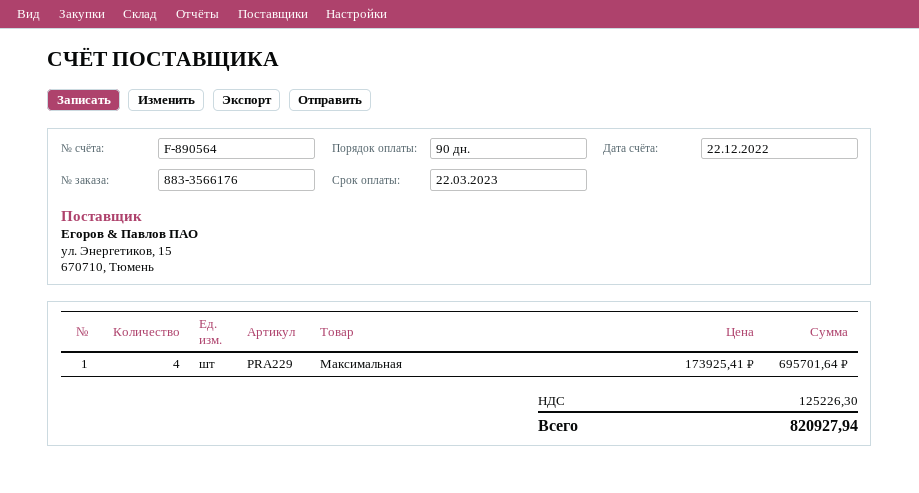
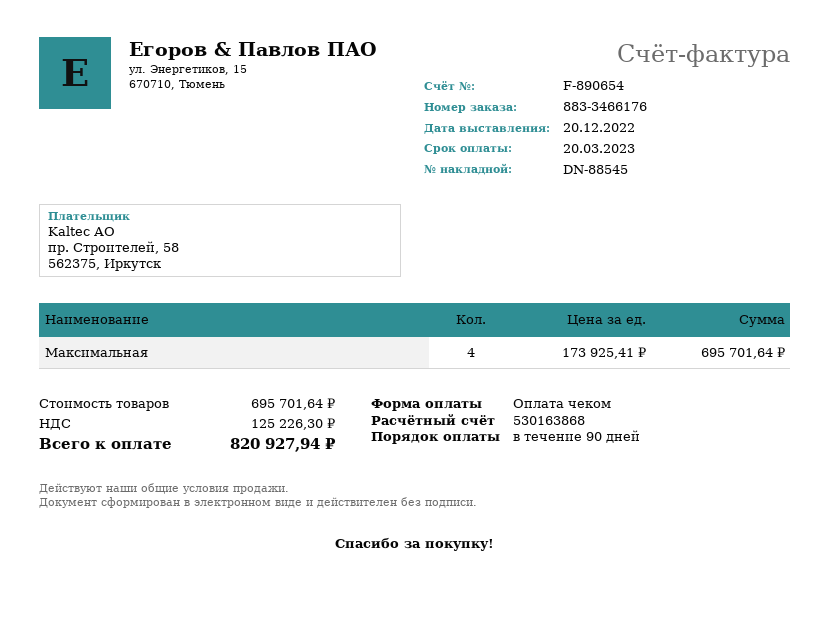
order number: 883-3566176 -> 883-3466176
invoice number: F-890564 -> F-890654
invoice date: 2022-12-22 -> 2022-12-20
due date: 2023-03-22 -> 2023-03-20

